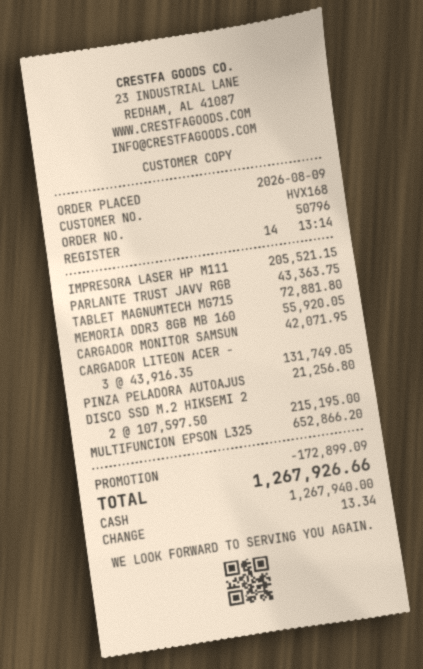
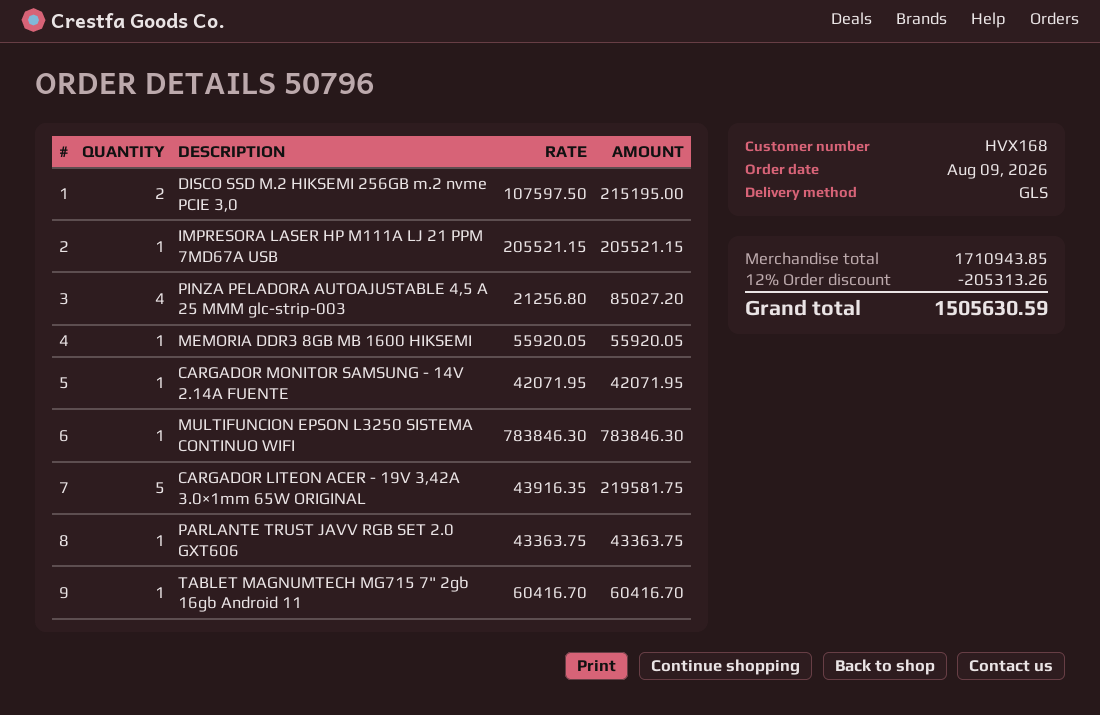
TABLET MAGNUMTECH MG715: 1 x 72881.80 = 72881.80 -> 1 x 60416.70 = 60416.70
CARGADOR LITEON ACER -: 3 x 43916.35 = 131749.05 -> 5 x 43916.35 = 219581.75
PINZA PELADORA AUTOAJUS: 1 x 21256.80 = 21256.80 -> 4 x 21256.80 = 85027.20
MULTIFUNCION EPSON L325: 1 x 652866.20 = 652866.20 -> 1 x 783846.30 = 783846.30
discount: 172899.09 -> 205313.26
total: 1267926.66 -> 1505630.59

